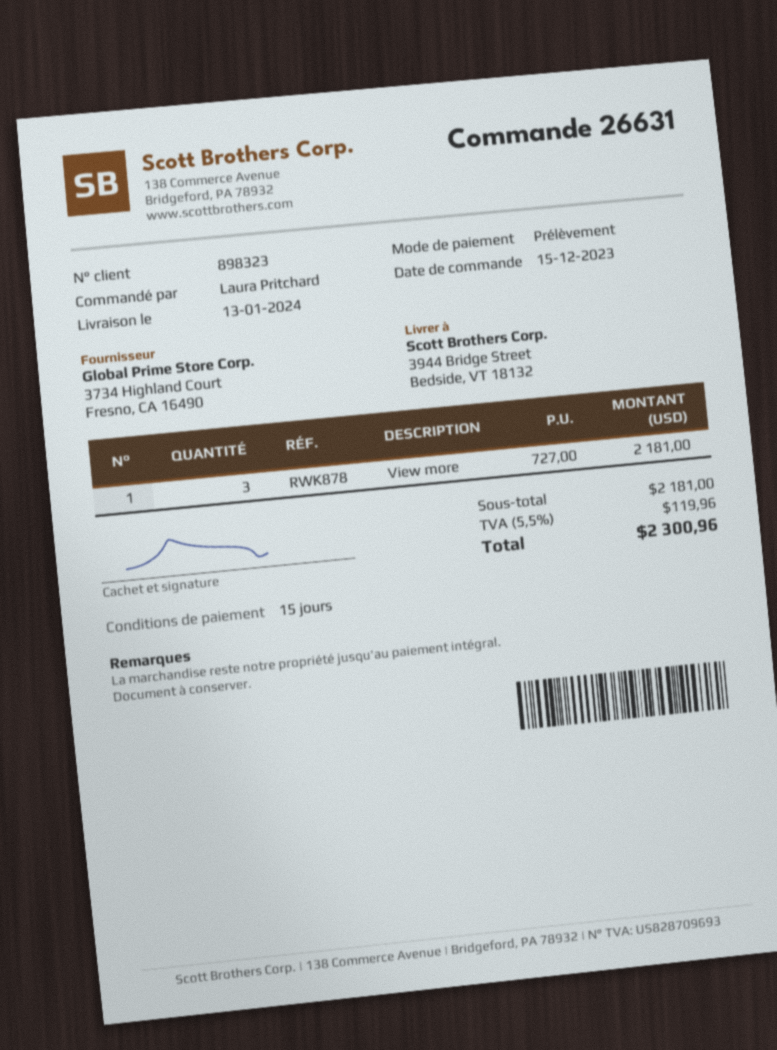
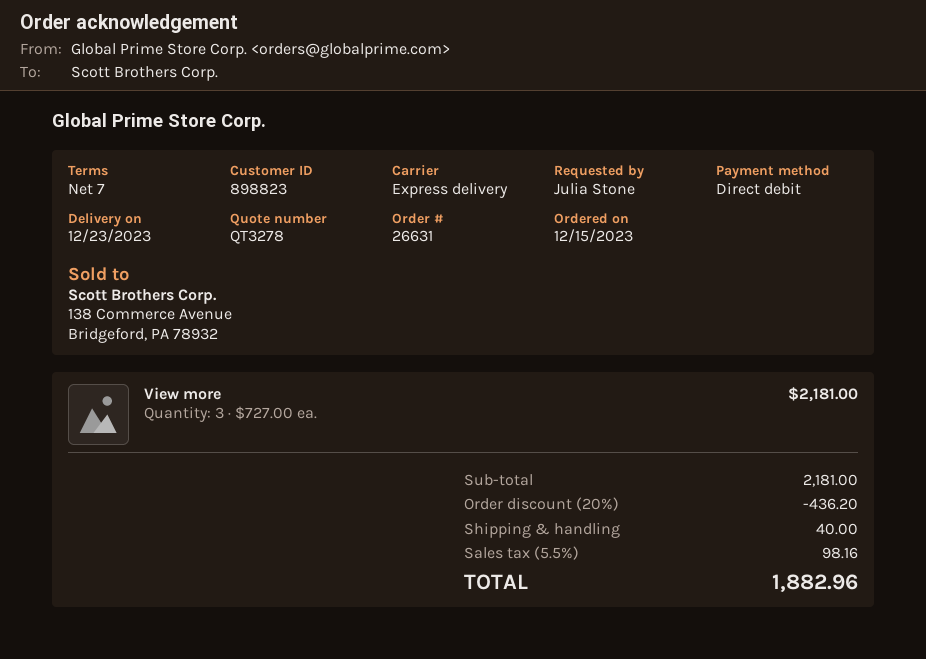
delivery date: 2024-01-13 -> 2023-12-23
payment terms: 15 days -> 7 days
customer number: 898323 -> 898823
ordered by: Laura Pritchard -> Julia Stone
discount: none -> 20% = 436.20
shipping: none -> 40.00
tax: 5.5% = 119.96 -> 5.5% = 98.16
total: 2300.96 -> 1882.96

